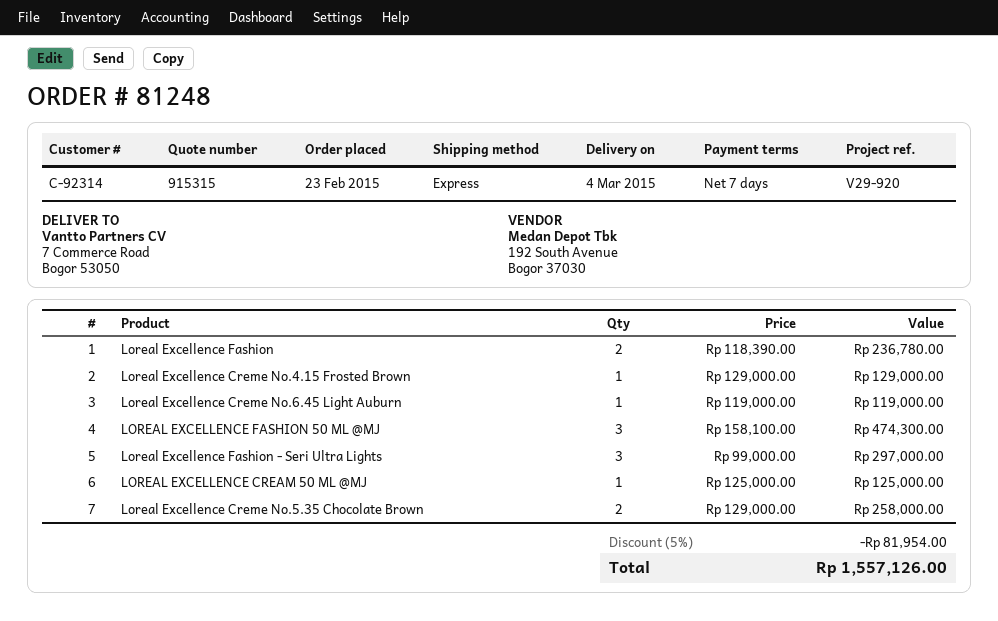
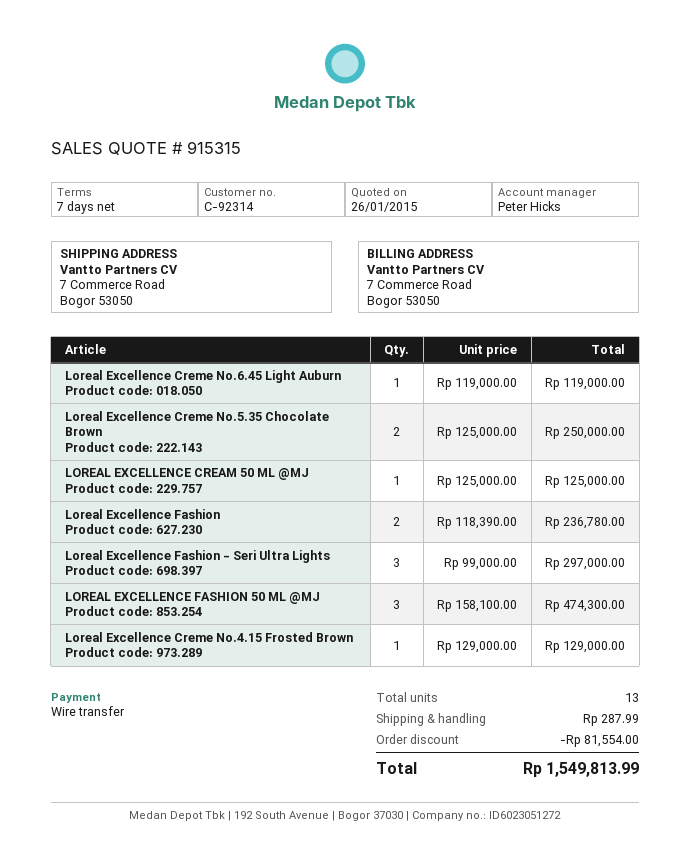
Loreal Excellence Creme No.5.35 Chocolate Brown: 2 x 129000.00 = 258000.00 -> 2 x 125000.00 = 250000.00
discount: 81954.00 -> 81554.00
shipping: none -> 287.99
total: 1557126.00 -> 1549813.99

